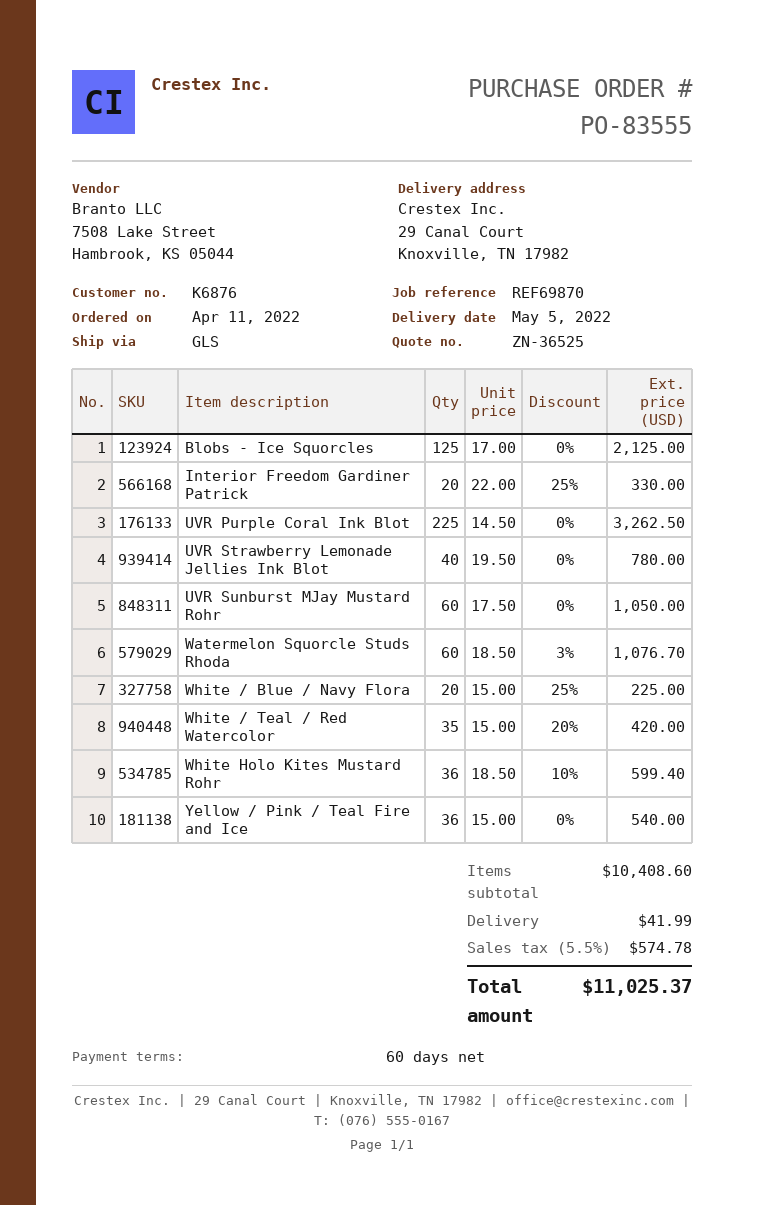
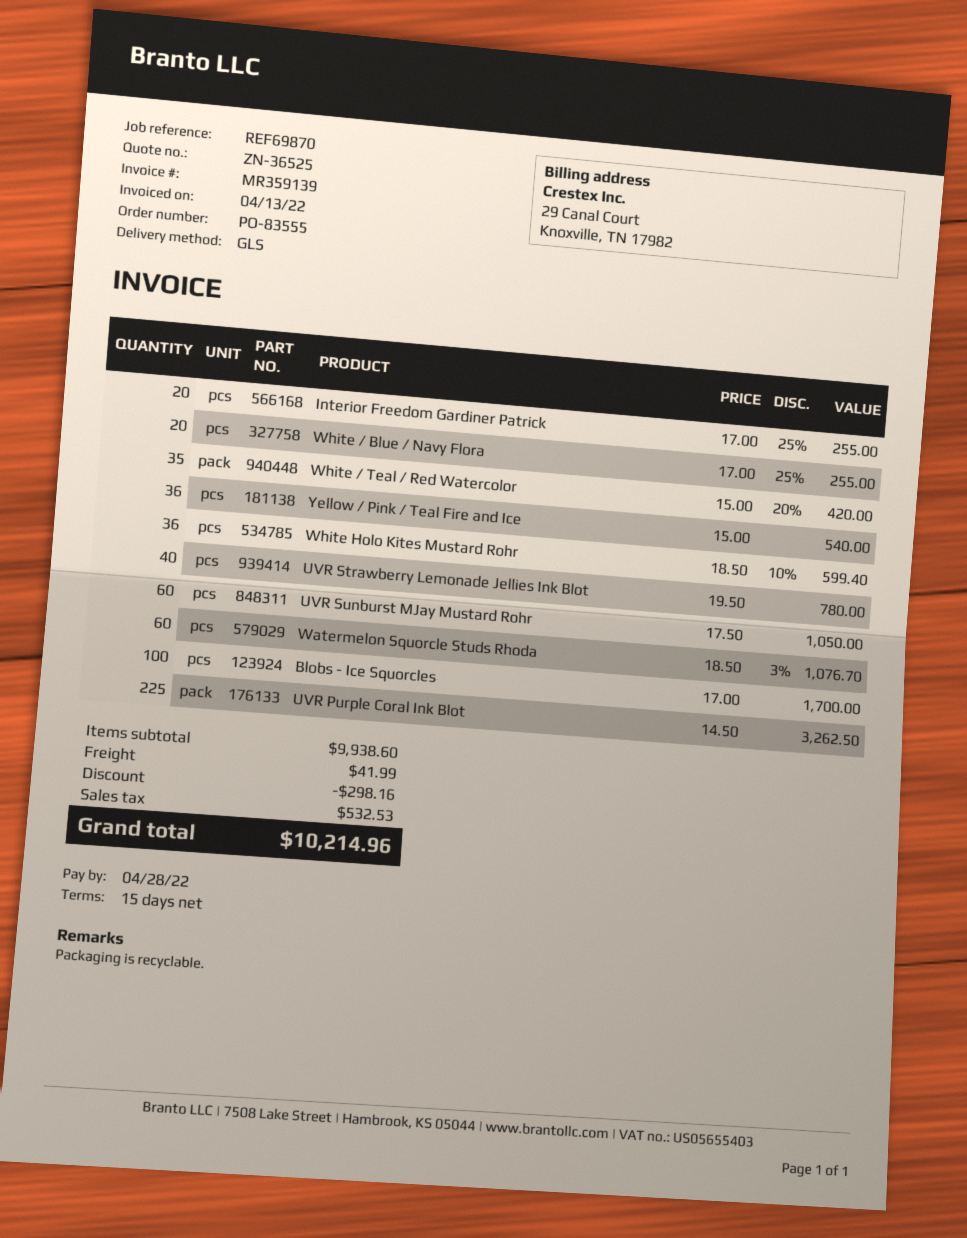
payment terms: 60 days -> 15 days
Blobs - Ice Squorcles: 125 x 17.00 = 2125.00 -> 100 x 17.00 = 1700.00
Interior Freedom Gardiner Patrick: 20 x 22.00 - 25% = 330.00 -> 20 x 17.00 - 25% = 255.00
White / Blue / Navy Flora: 20 x 15.00 - 25% = 225.00 -> 20 x 17.00 - 25% = 255.00
subtotal: 10408.60 -> 9938.60
discount: none -> 298.16
tax: 574.78 -> 532.53
total: 11025.37 -> 10214.96

